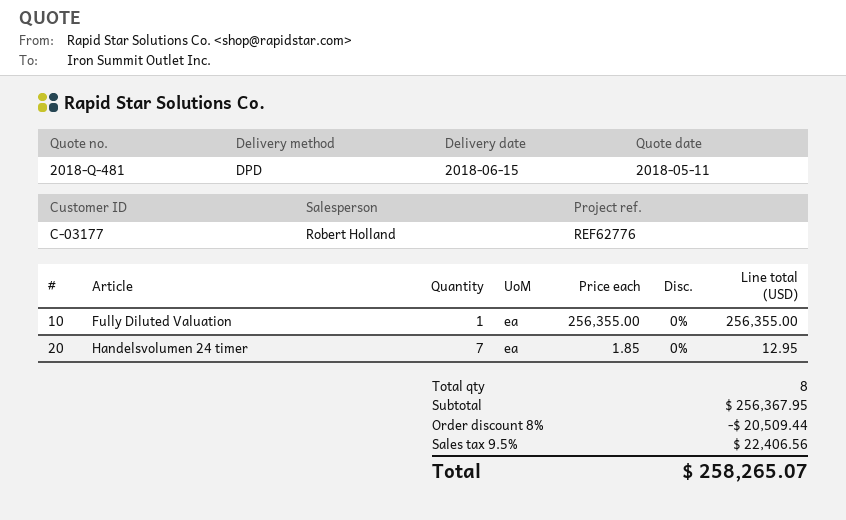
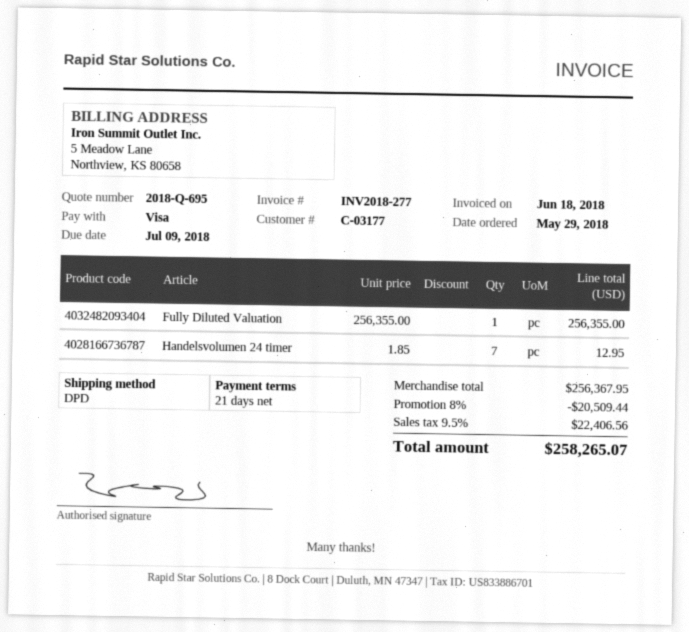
quote number: 2018-Q-481 -> 2018-Q-695

